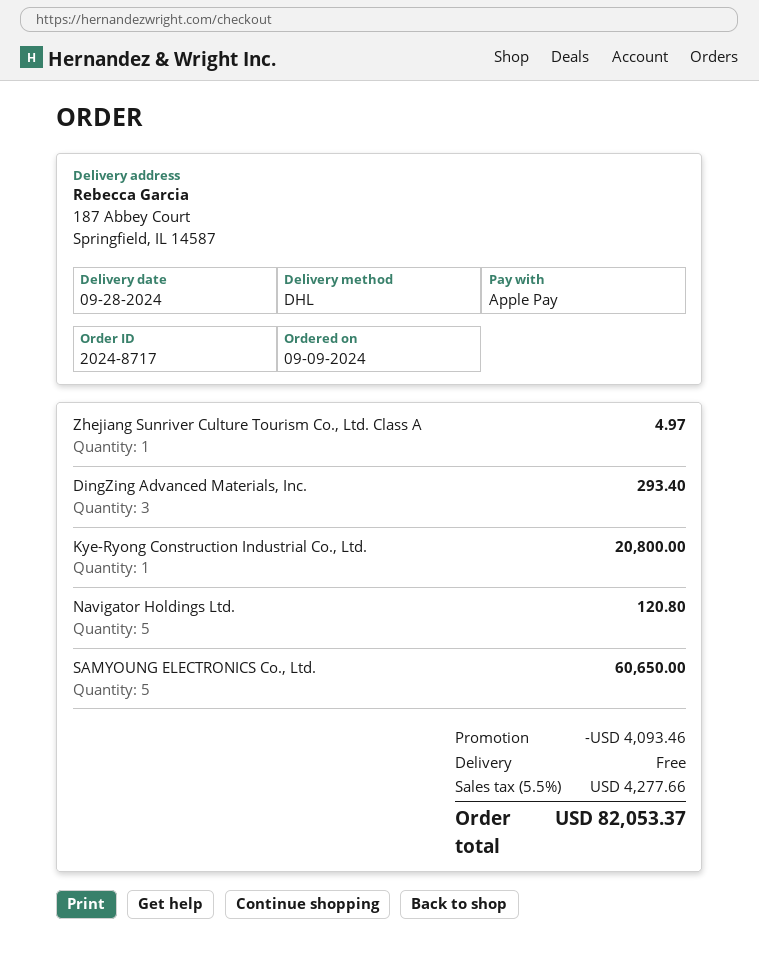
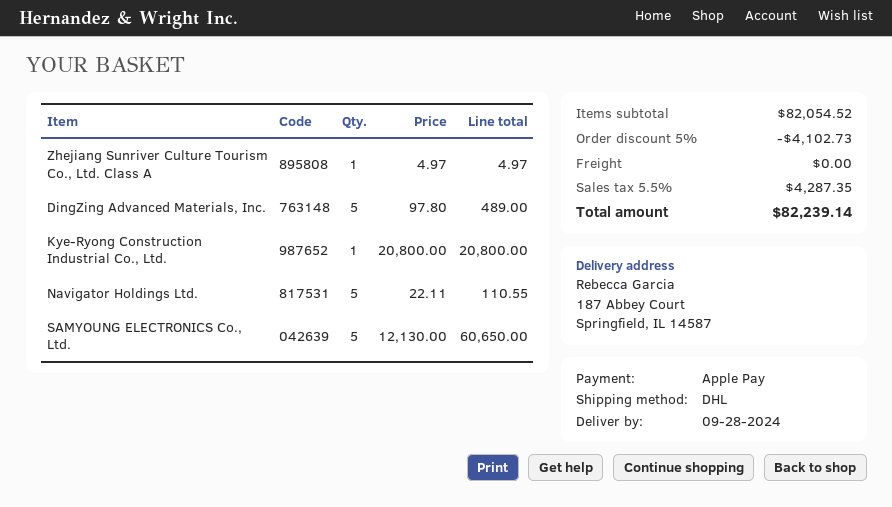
DingZing Advanced Materials, Inc.: 3 for 293.40 -> 5 for 489.00
Navigator Holdings Ltd.: 5 for 120.80 -> 5 for 110.55
discount: 4093.46 -> 4102.73
tax: 5.5% = 4277.66 -> 5.5% = 4287.35
total: 82053.37 -> 82239.14

